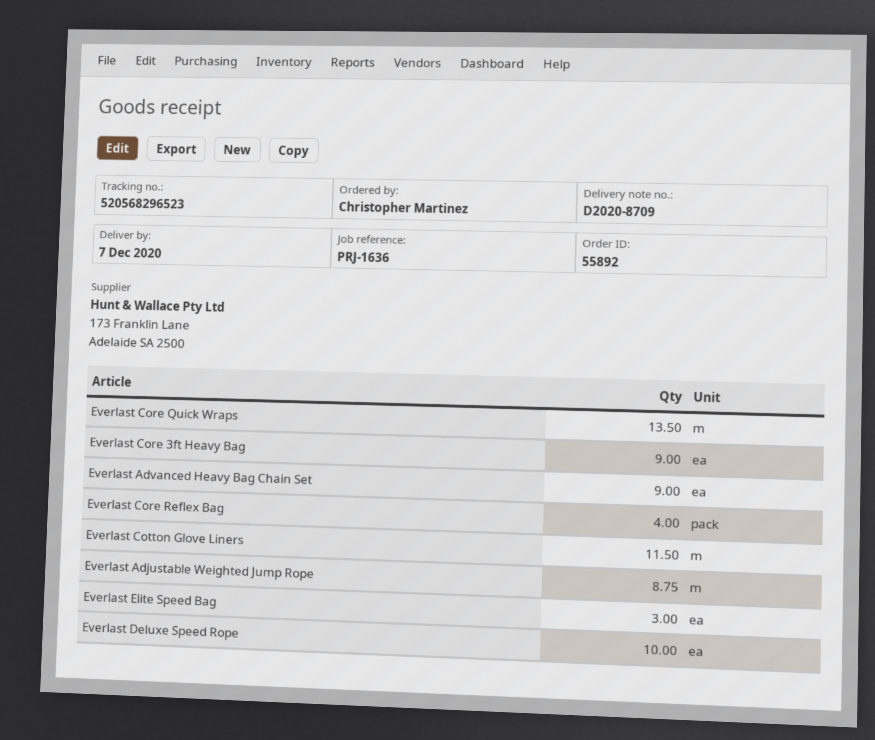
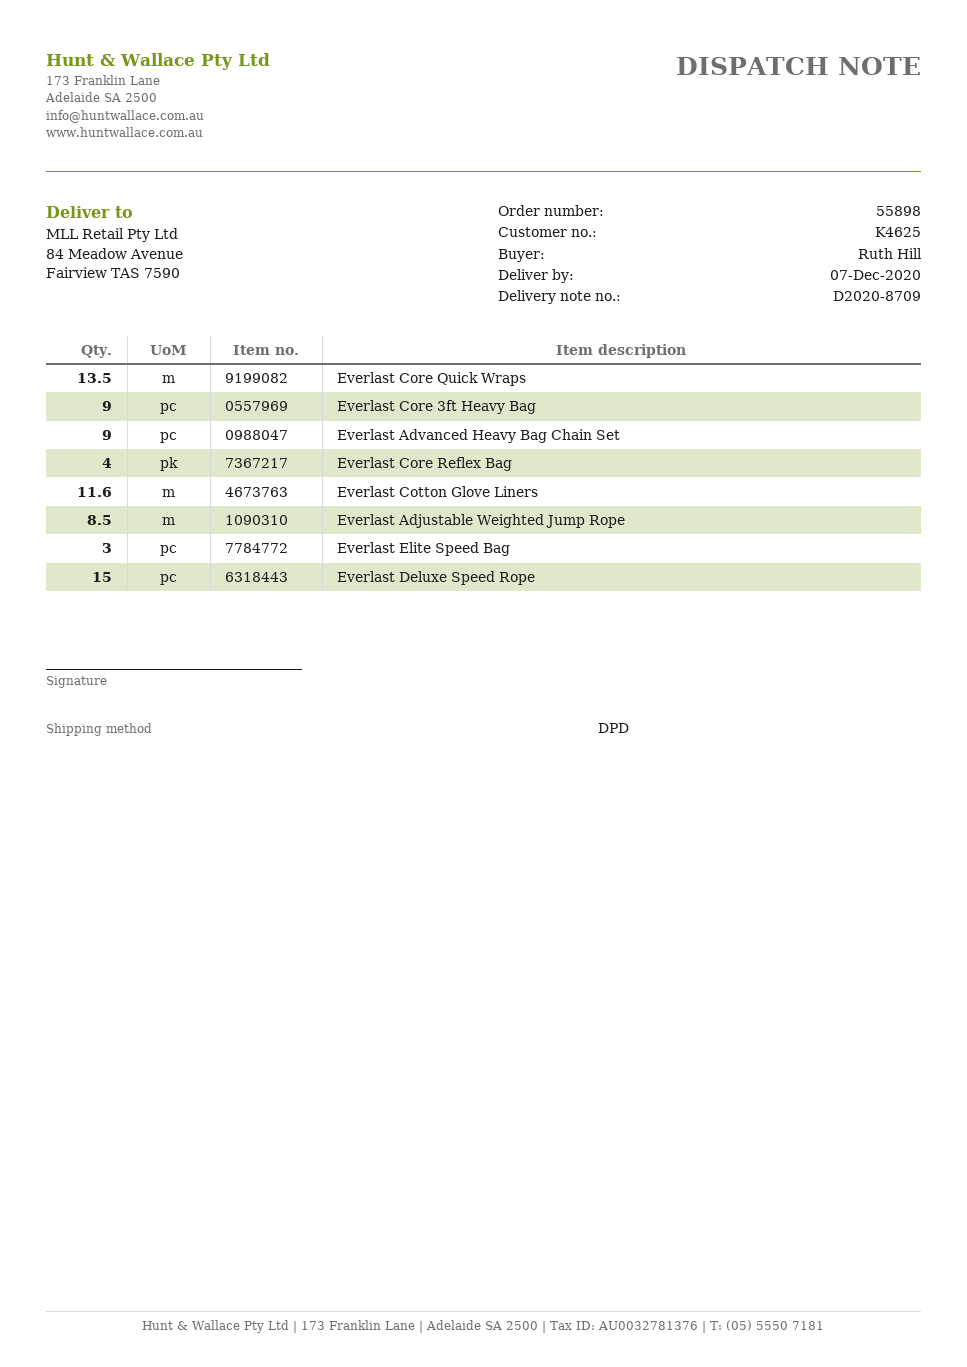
order number: 55892 -> 55898
ordered by: Christopher Martinez -> Ruth Hill
Everlast Cotton Glove Liners: 11.5 -> 11.6
Everlast Adjustable Weighted Jump Rope: 8.75 -> 8.5
Everlast Deluxe Speed Rope: 10 -> 15

